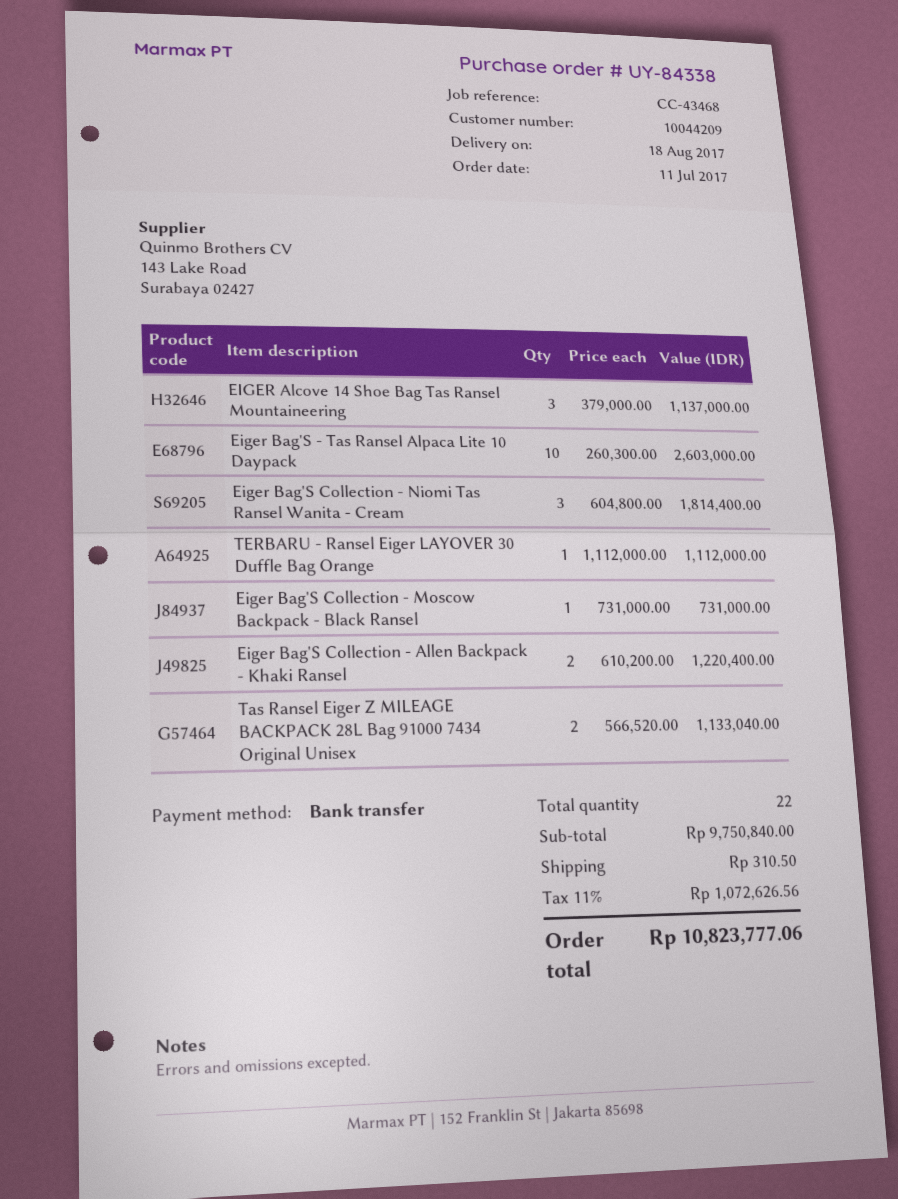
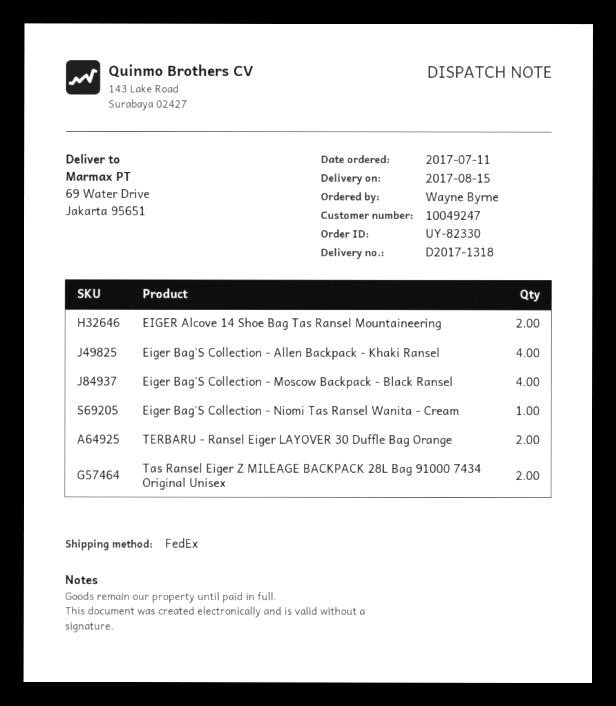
order number: UY-84338 -> UY-82330
delivery date: 2017-08-18 -> 2017-08-15
customer number: 10044209 -> 10049247
EIGER Alcove 14 Shoe Bag Tas Ransel Mountaineering: 3 -> 2
Eiger Bag'S - Tas Ransel Alpaca Lite 10 Daypack: 10 -> none
Eiger Bag'S Collection - Niomi Tas Ransel Wanita - Cream: 3 -> 1
TERBARU - Ransel Eiger LAYOVER 30 Duffle Bag Orange: 1 -> 2
Eiger Bag'S Collection - Moscow Backpack - Black Ransel: 1 -> 4
Eiger Bag'S Collection - Allen Backpack - Khaki Ransel: 2 -> 4

